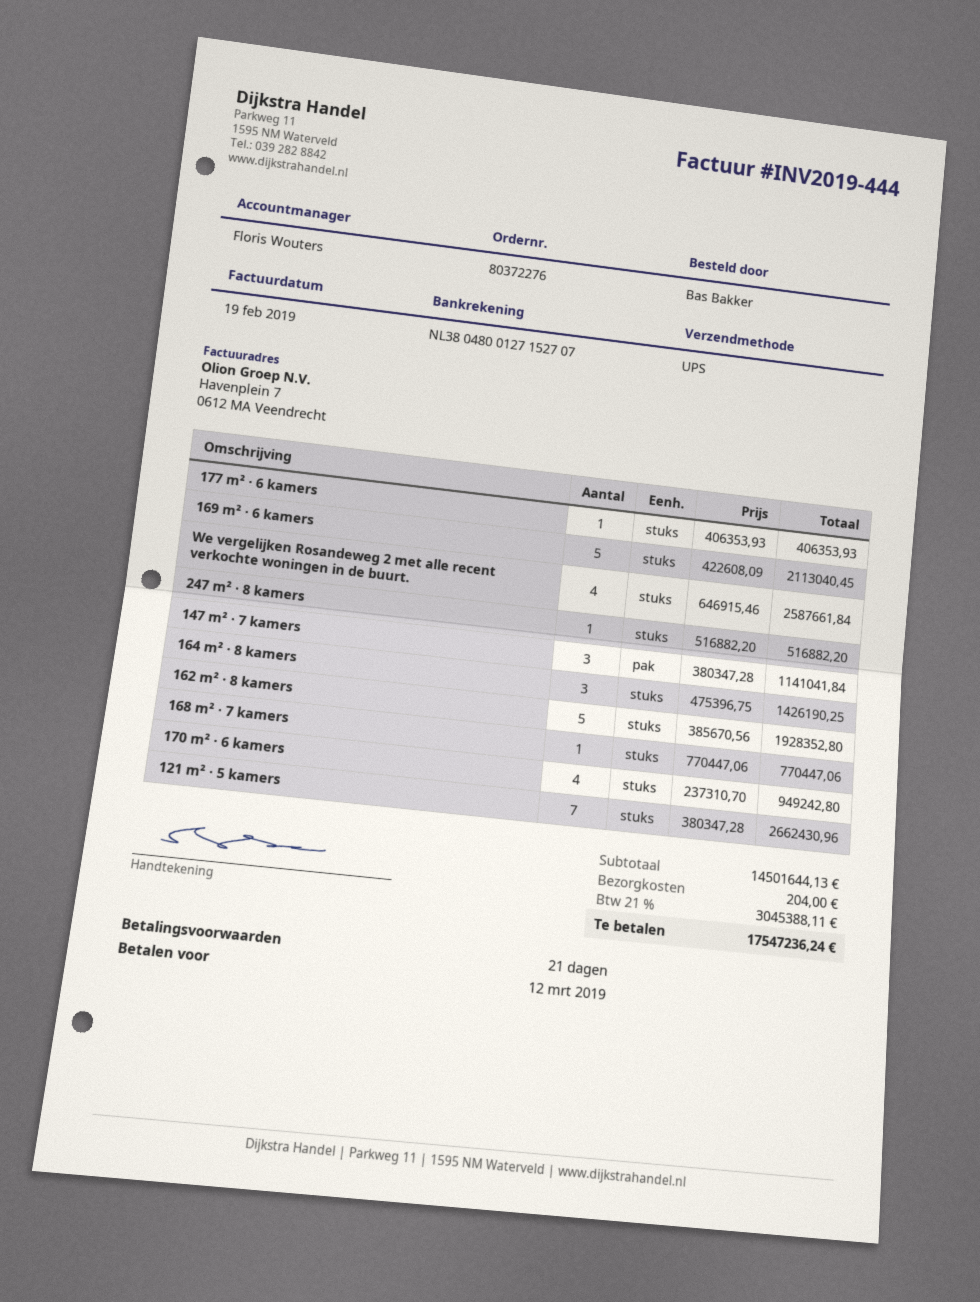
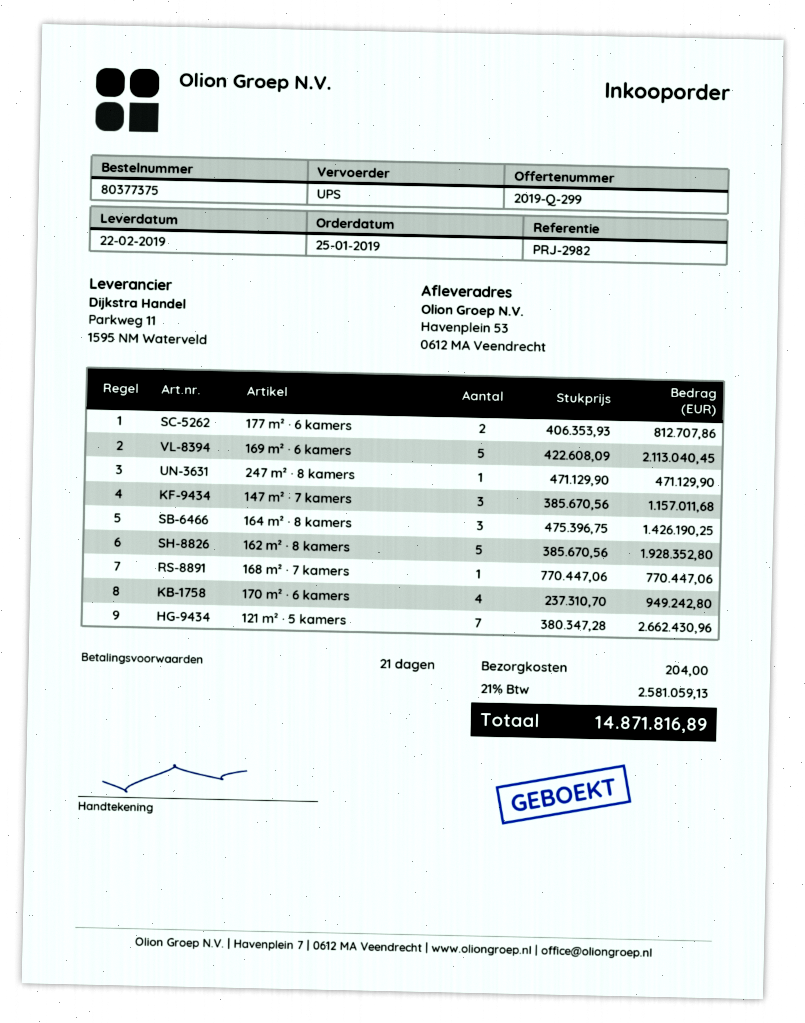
order number: 80372276 -> 80377375
177 m² · 6 kamers: 1 x 406353.93 = 406353.93 -> 2 x 406353.93 = 812707.86
We vergelijken Rosandeweg 2 met alle recent verkochte woningen in de buurt.: 4 x 646915.46 = 2587661.84 -> none
247 m² · 8 kamers: 1 x 516882.20 = 516882.20 -> 1 x 471129.90 = 471129.90
147 m² · 7 kamers: 3 x 380347.28 = 1141041.84 -> 3 x 385670.56 = 1157011.68
tax: 21% = 3045388.11 -> 21% = 2581059.13
total: 17547236.24 -> 14871816.89

